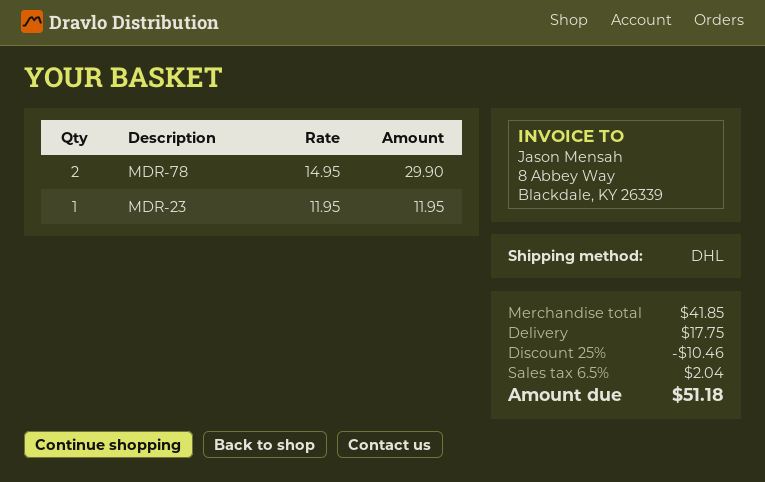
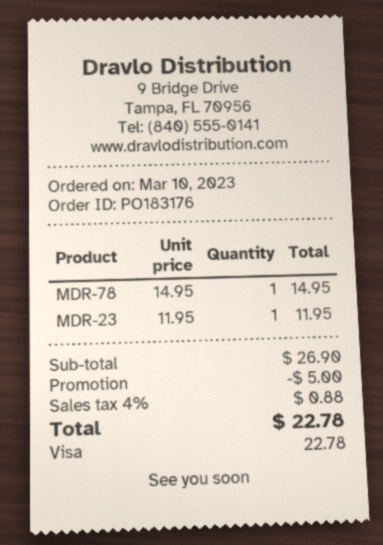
MDR-78: 2 x 14.95 = 29.90 -> 1 x 14.95 = 14.95
subtotal: 41.85 -> 26.90
discount: 10.46 -> 5.00
shipping: 17.75 -> none
tax: 6.5% = 2.04 -> 4% = 0.88
total: 51.18 -> 22.78

